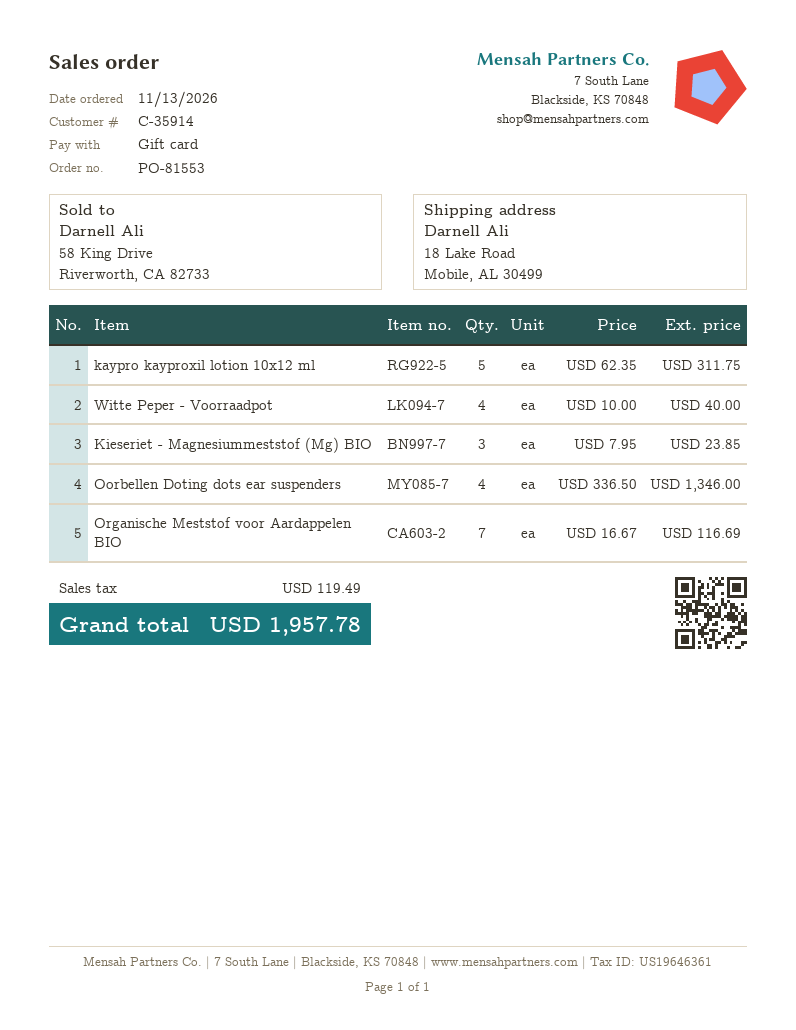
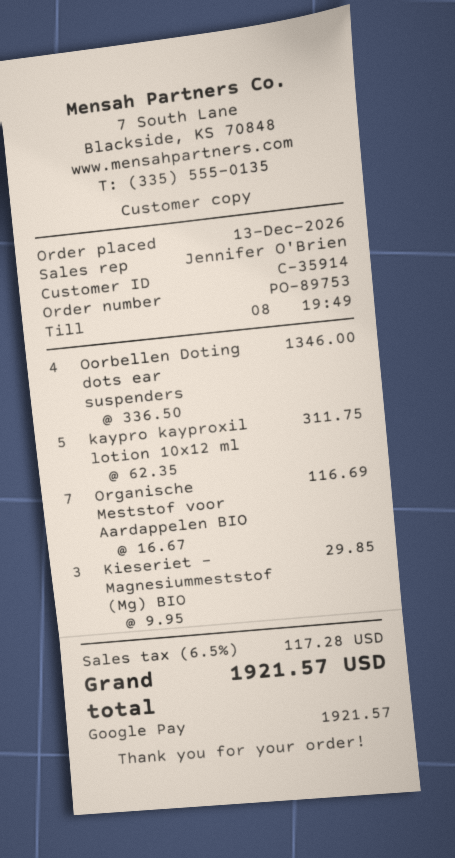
order number: PO-81553 -> PO-89753
order date: 2026-11-13 -> 2026-12-13
payment method: gift card -> Google Pay
Witte Peper - Voorraadpot: 4 x 10.00 = 40.00 -> none
Kieseriet - Magnesiummeststof (Mg) BIO: 3 x 7.95 = 23.85 -> 3 x 9.95 = 29.85
tax: 119.49 -> 117.28
total: 1957.78 -> 1921.57

